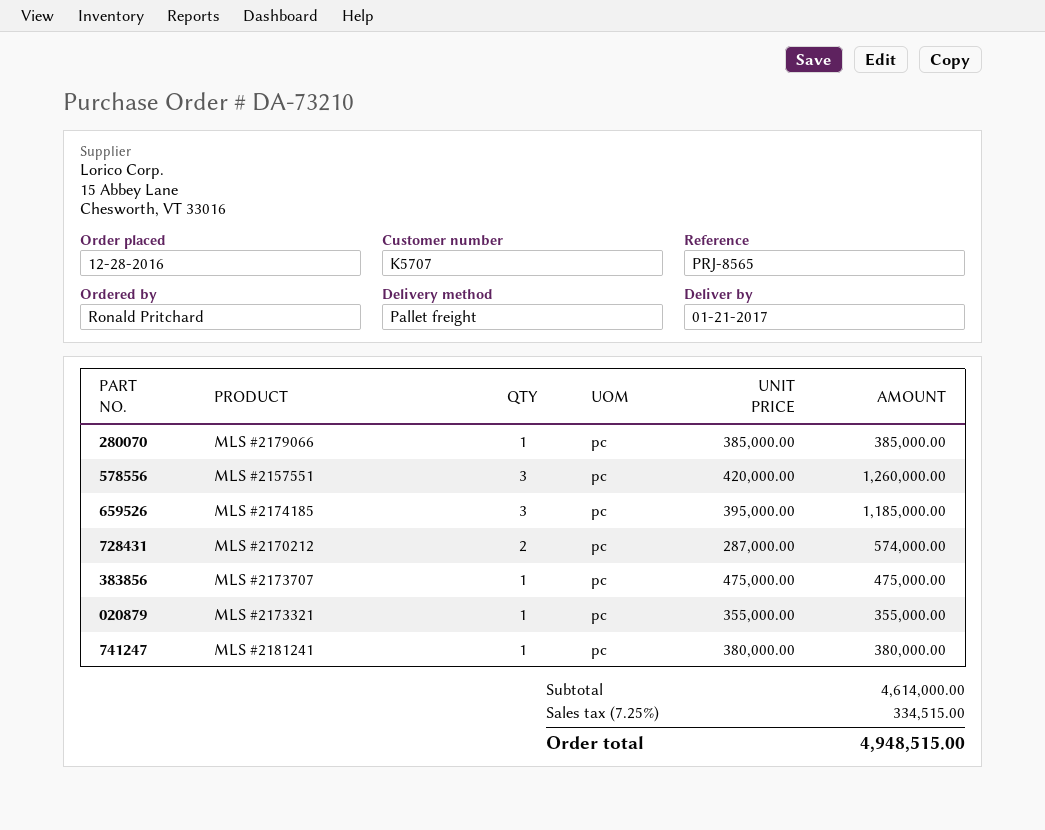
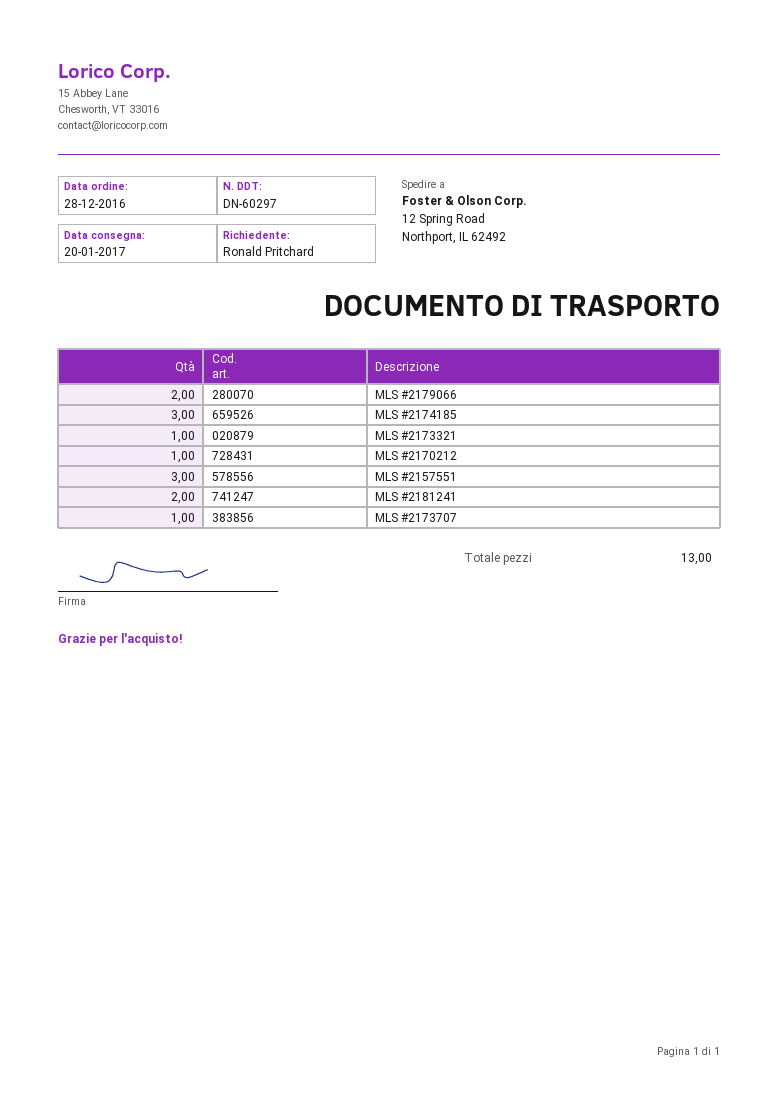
delivery date: 2017-01-21 -> 2017-01-20
MLS #2179066: 1 -> 2
MLS #2170212: 2 -> 1
MLS #2181241: 1 -> 2

